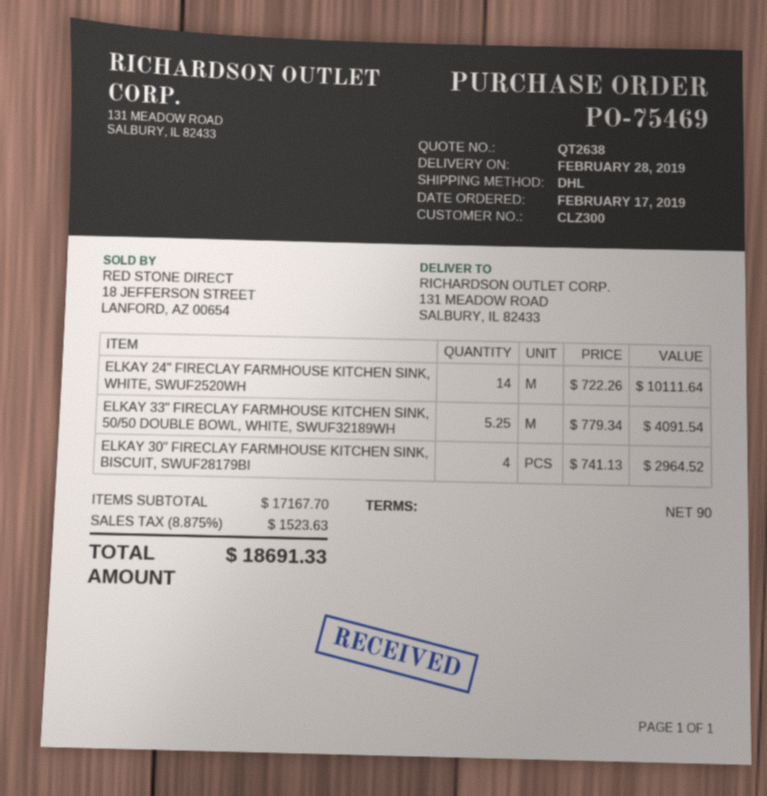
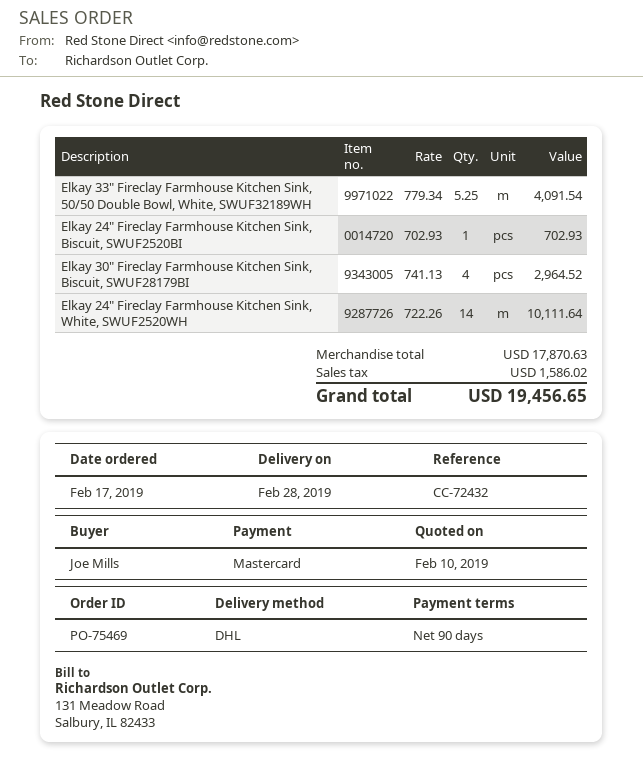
Elkay 24" Fireclay Farmhouse Kitchen Sink, Biscuit, SWUF2520BI: none -> 1 x 702.93 = 702.93
subtotal: 17167.70 -> 17870.63
tax: 1523.63 -> 1586.02
total: 18691.33 -> 19456.65

